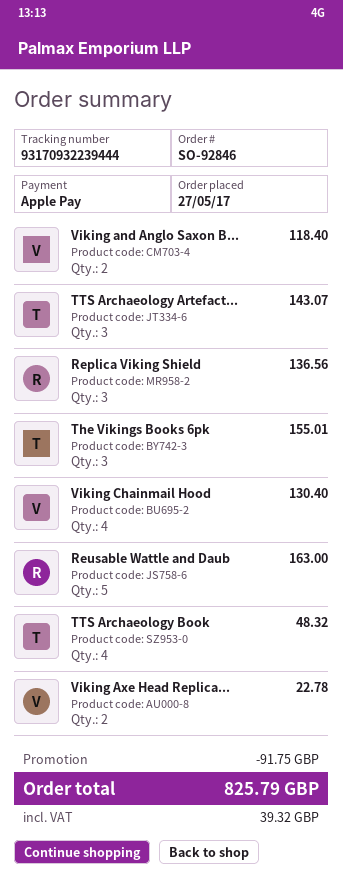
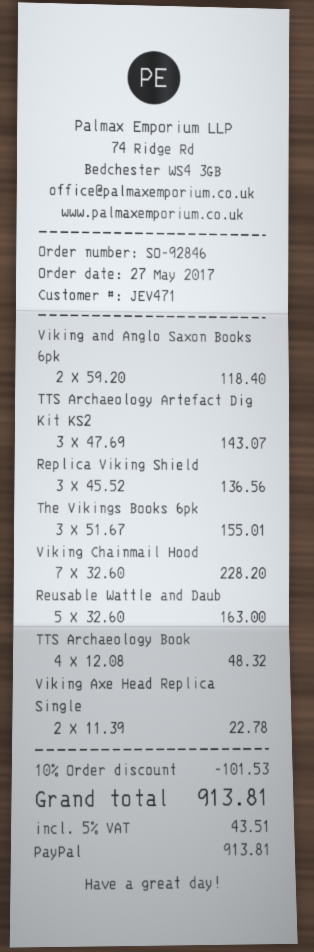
payment method: Apple Pay -> PayPal
Viking Chainmail Hood: 4 for 130.40 -> 7 for 228.20
discount: 91.75 -> 101.53
tax: 39.32 -> 43.51
total: 825.79 -> 913.81

